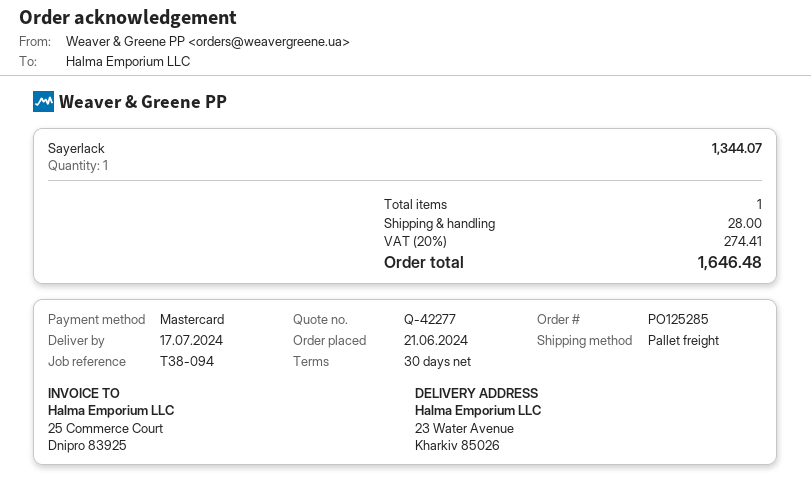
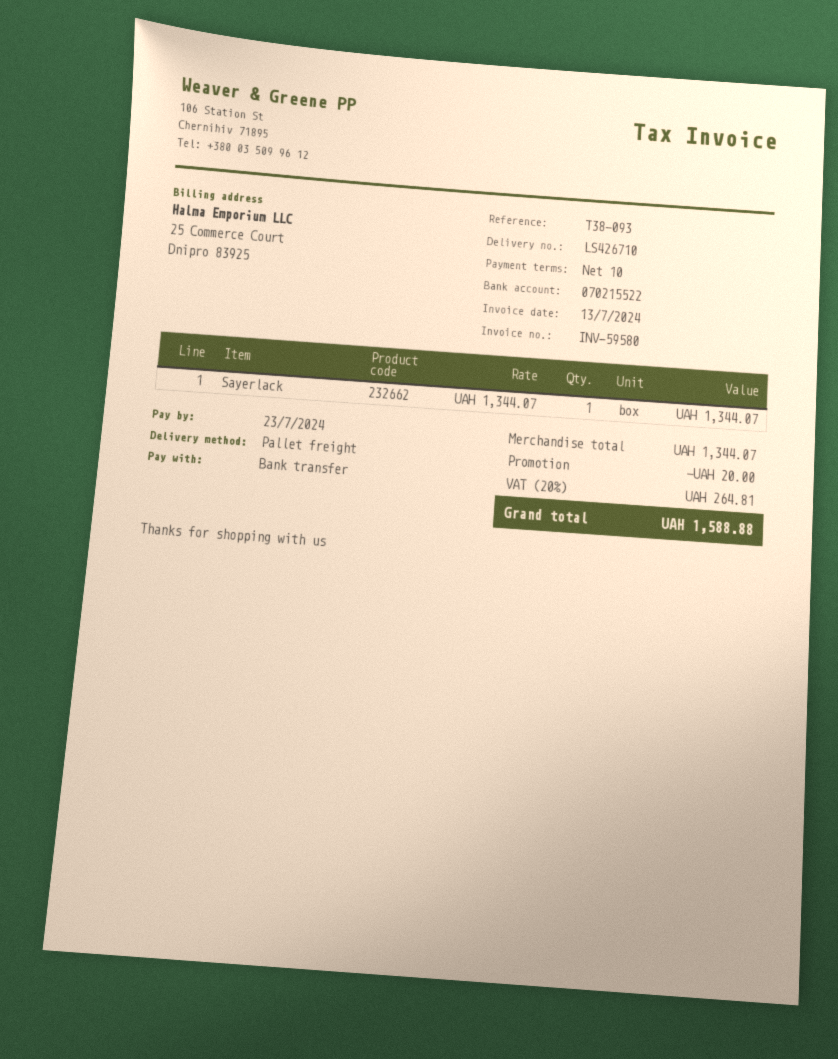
payment terms: 30 days -> 10 days
reference: T38-094 -> T38-093
payment method: Mastercard -> bank transfer
discount: none -> 20.00
shipping: 28.00 -> none
tax: 20% = 274.41 -> 20% = 264.81
total: 1646.48 -> 1588.88

